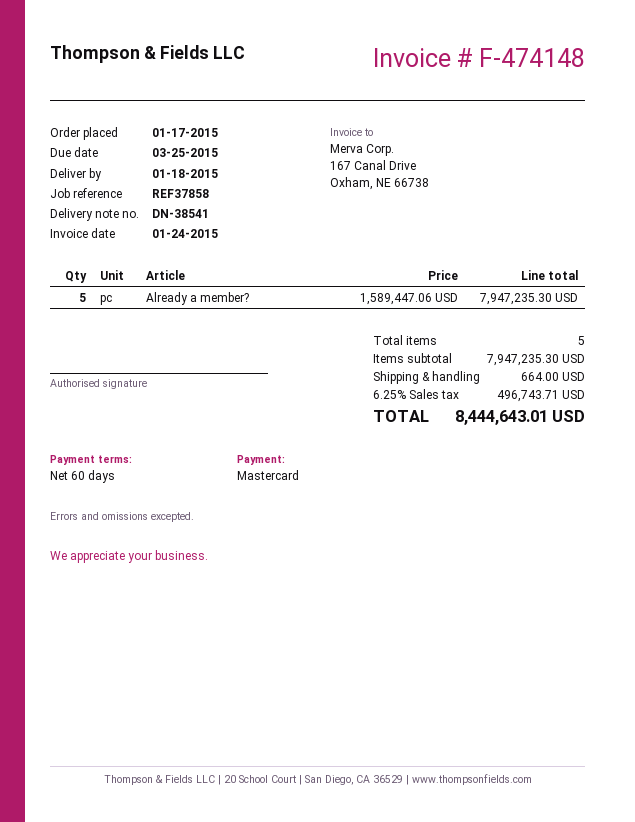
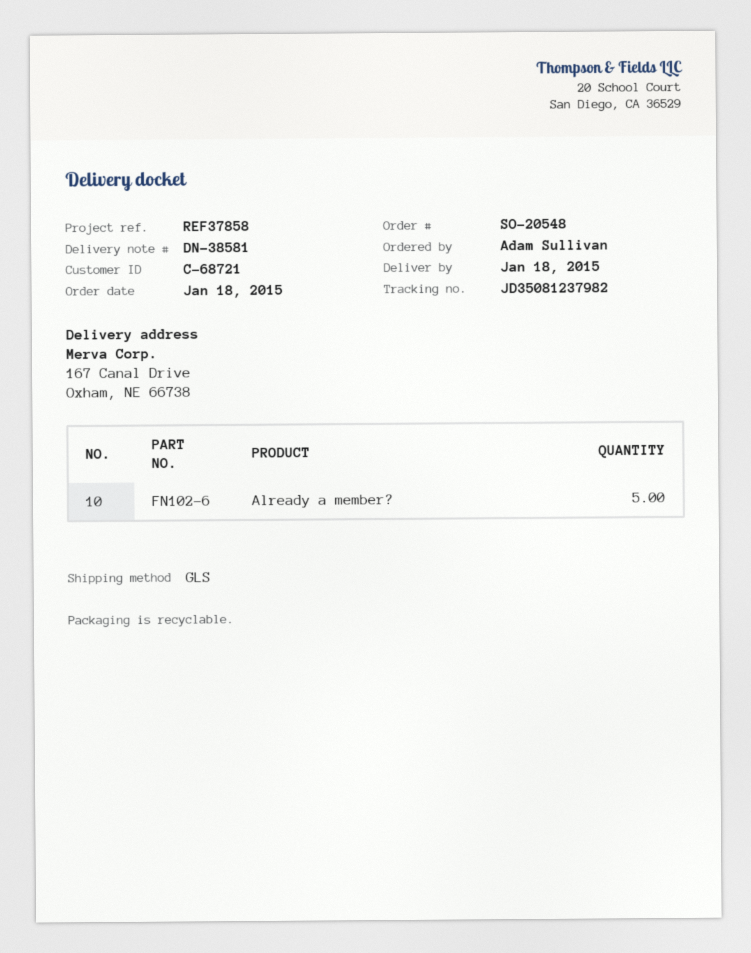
order date: 2015-01-17 -> 2015-01-18
delivery note number: DN-38541 -> DN-38581

